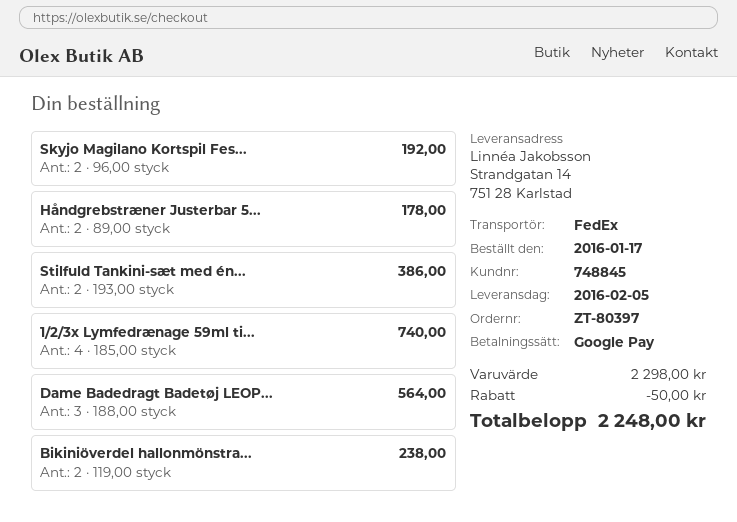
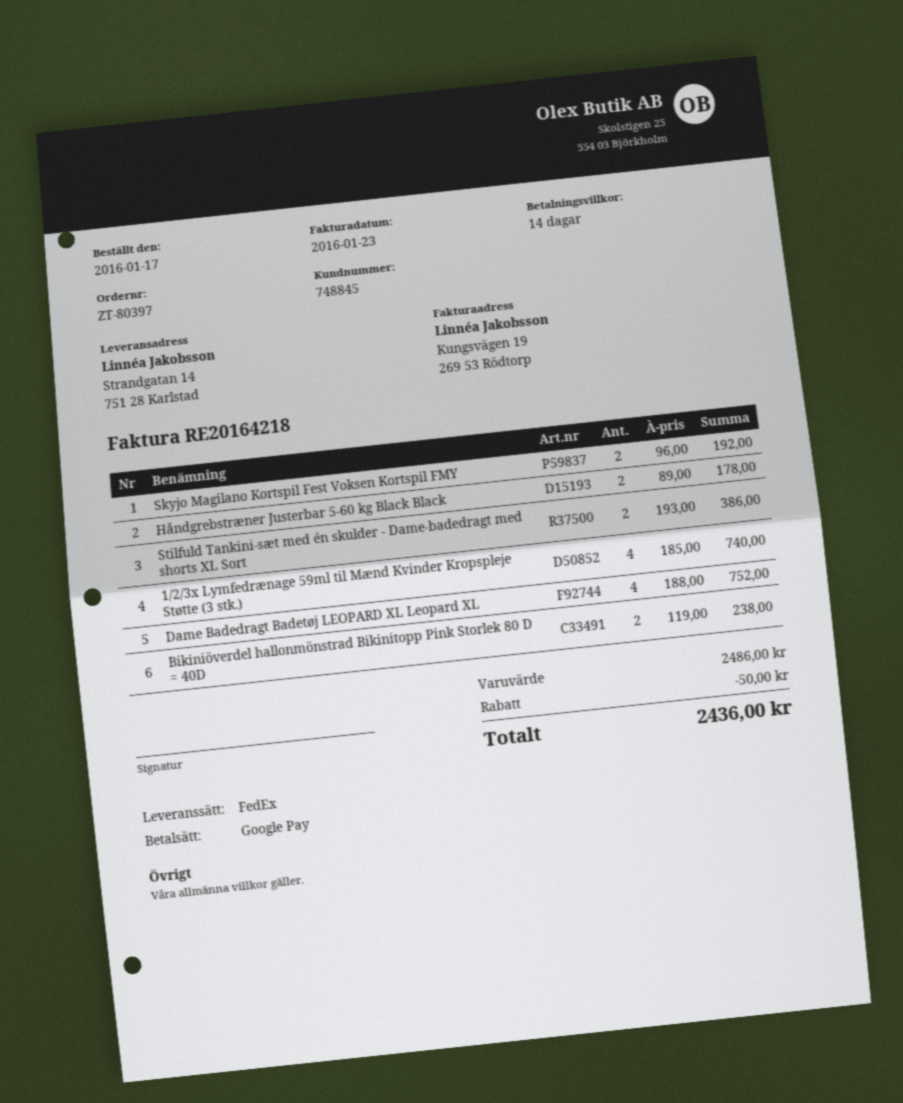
Dame Badedragt Badetøj LEOP...: 3 x 188.00 = 564.00 -> 4 x 188.00 = 752.00
subtotal: 2298.00 -> 2486.00
total: 2248.00 -> 2436.00

